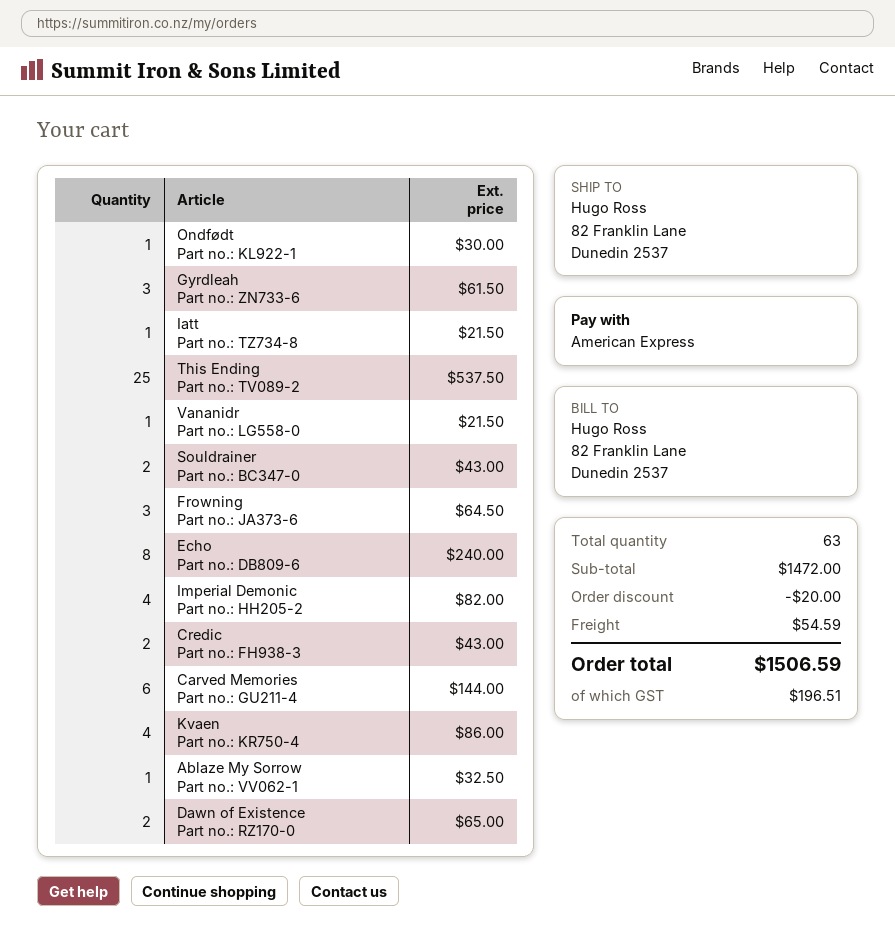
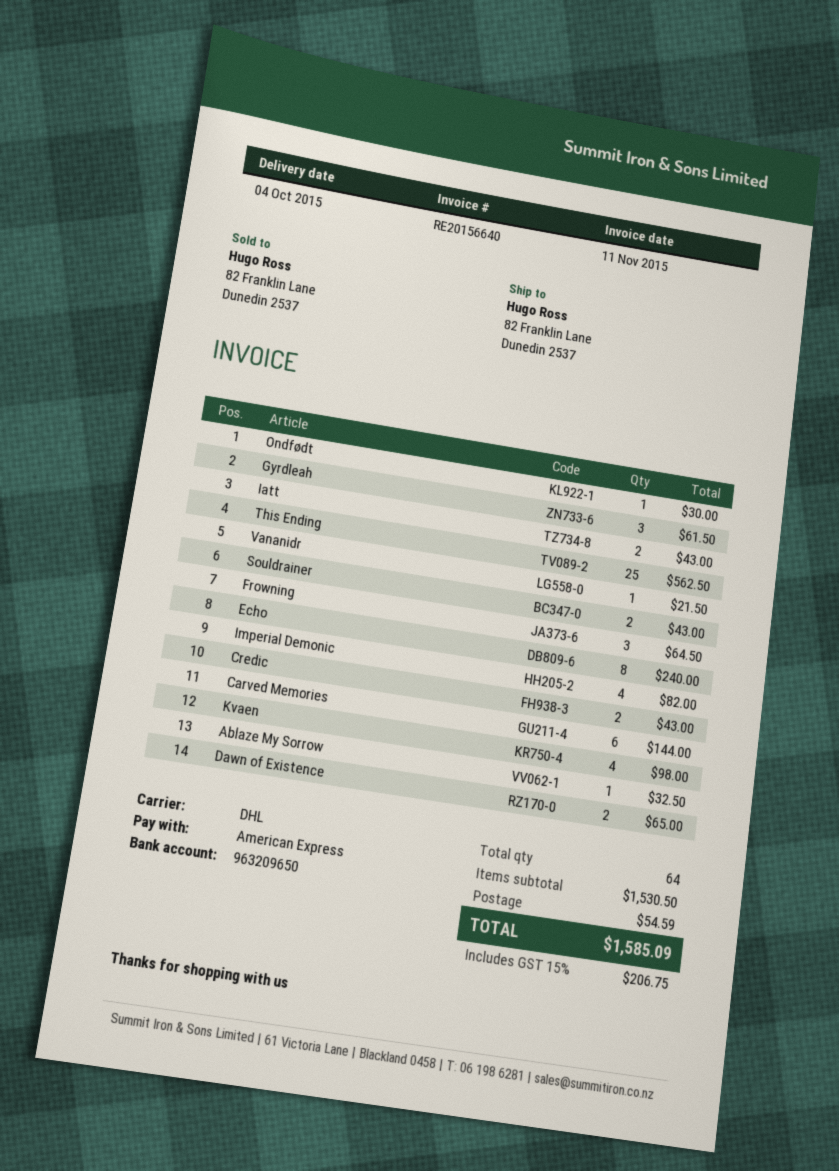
Iatt: 1 for 21.50 -> 2 for 43.00
This Ending: 25 for 537.50 -> 25 for 562.50
Kvaen: 4 for 86.00 -> 4 for 98.00
total quantity: 63 -> 64
subtotal: 1472.00 -> 1530.50
discount: 20.00 -> none
tax: 196.51 -> 206.75
total: 1506.59 -> 1585.09

